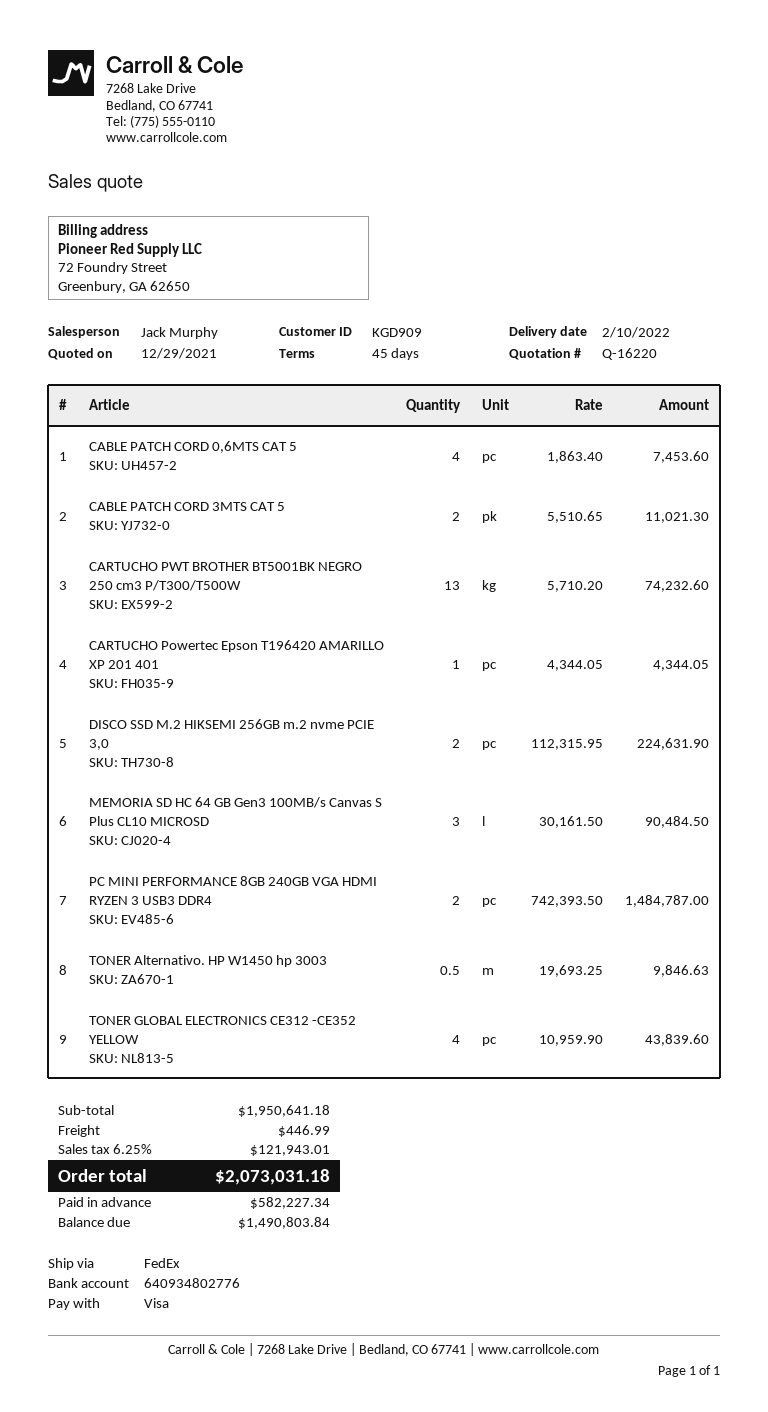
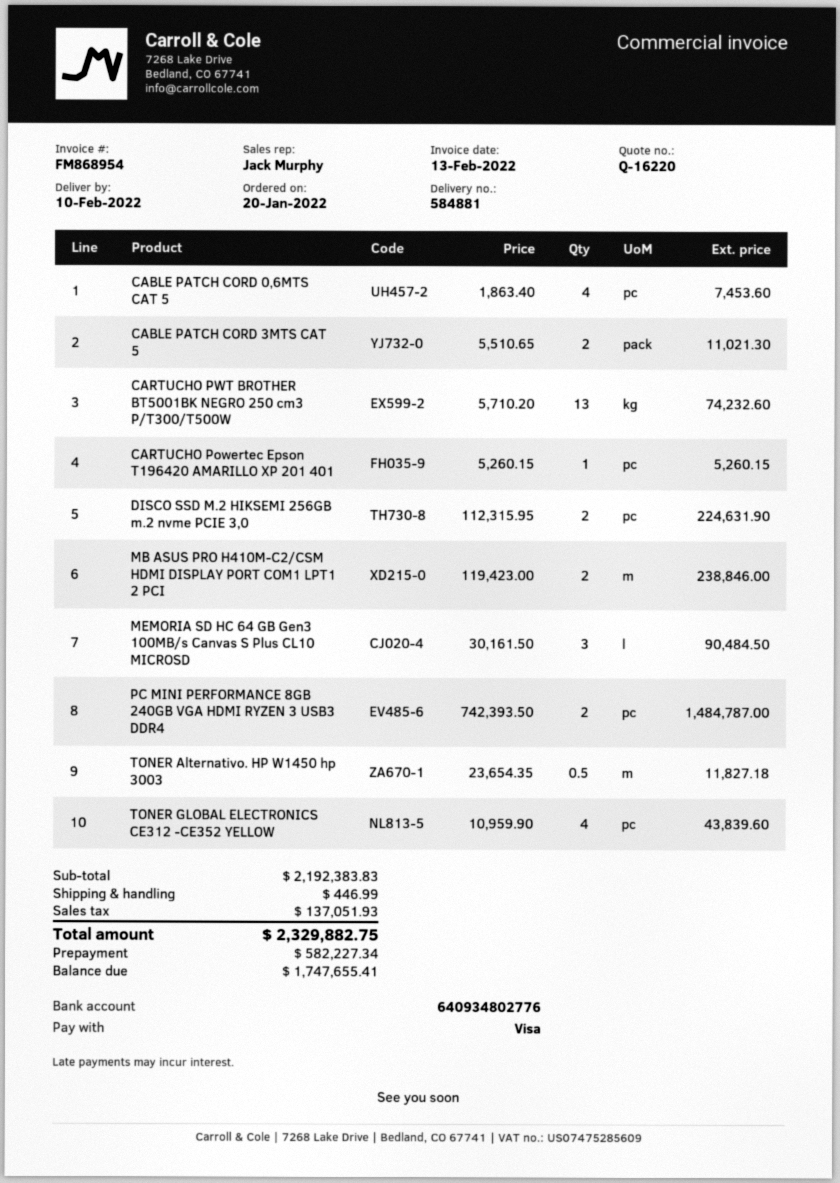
CARTUCHO Powertec Epson T196420 AMARILLO XP 201 401: 1 x 4344.05 = 4344.05 -> 1 x 5260.15 = 5260.15
TONER Alternativo. HP W1450 hp 3003: 0.5 x 19693.25 = 9846.63 -> 0.5 x 23654.35 = 11827.18
MB ASUS PRO H410M-C2/CSM HDMI DISPLAY PORT COM1 LPT1 2 PCI: none -> 2 x 119423.00 = 238846.00
subtotal: 1950641.18 -> 2192383.83
tax: 121943.01 -> 137051.93
total: 2073031.18 -> 2329882.75
balance: 1490803.84 -> 1747655.41

